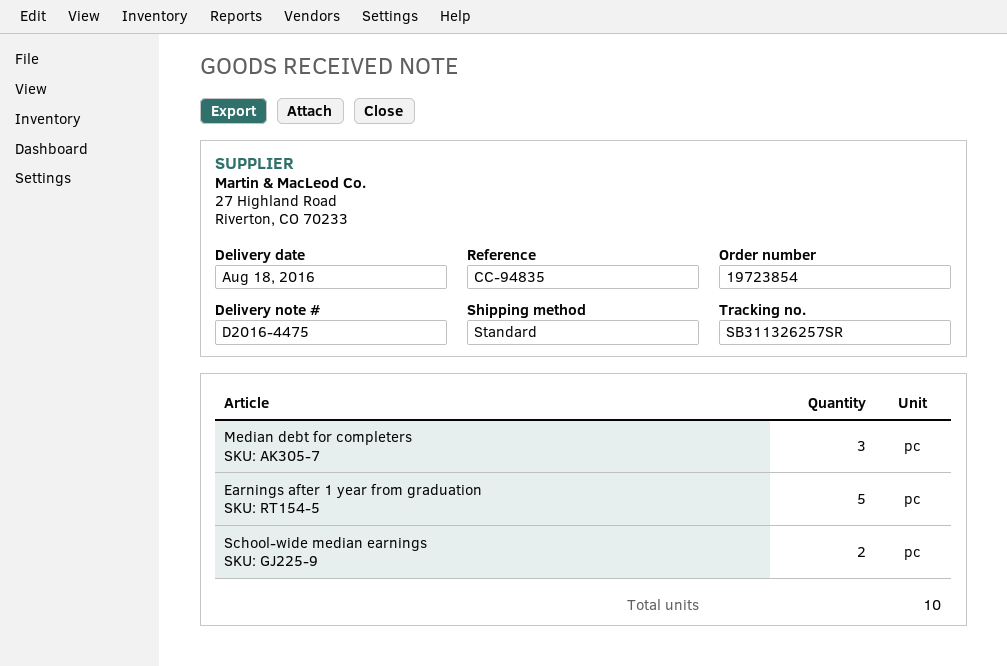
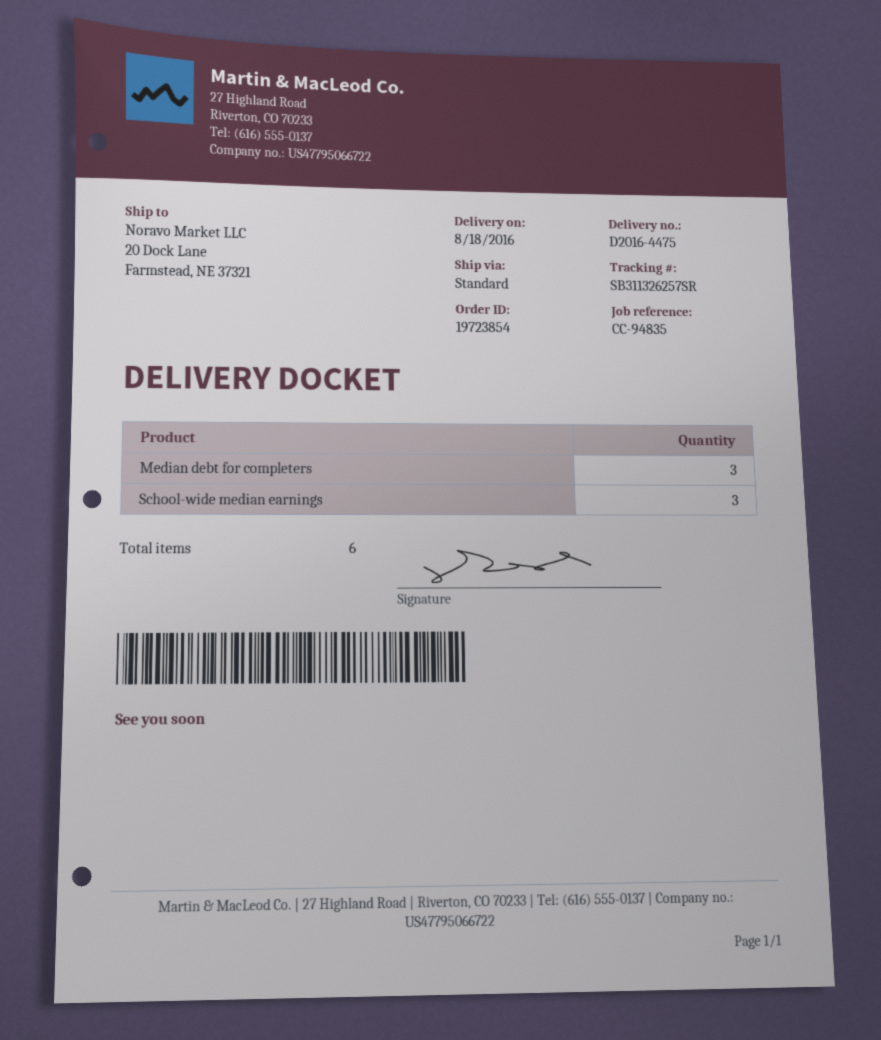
Earnings after 1 year from graduation: 5 -> none
School-wide median earnings: 2 -> 3
total quantity: 10 -> 6

